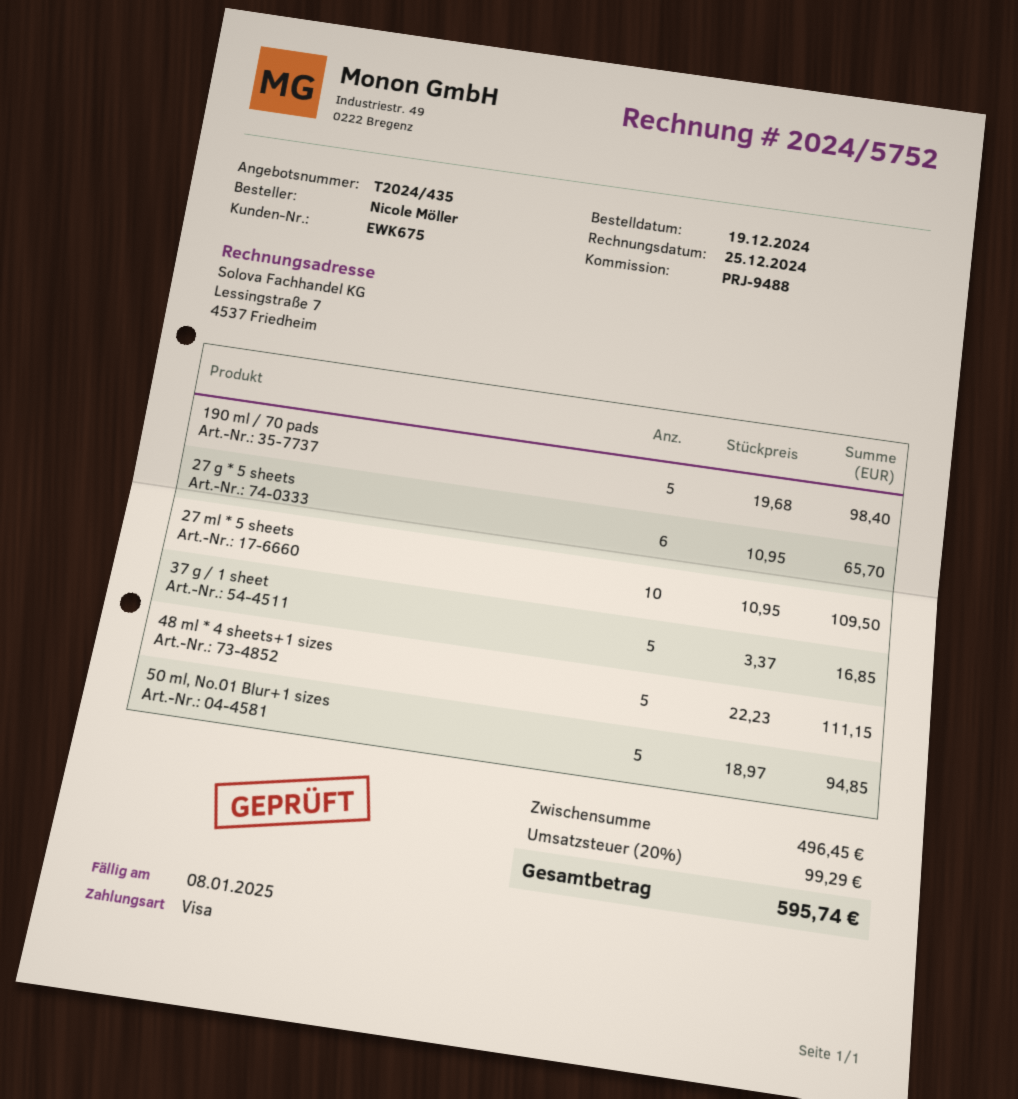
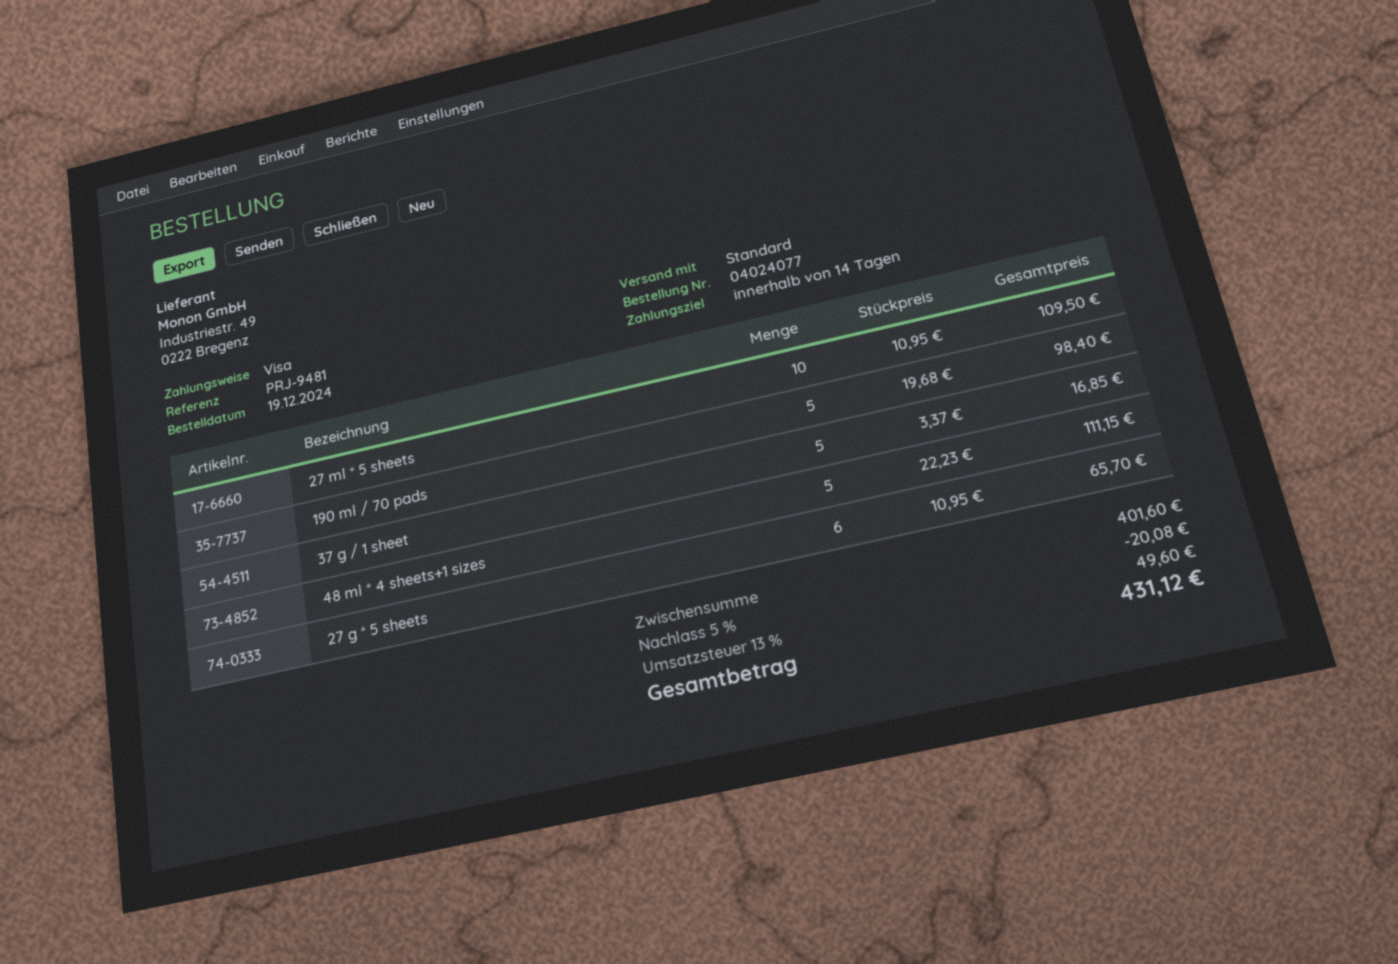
reference: PRJ-9488 -> PRJ-9481
50 ml, No.01 Blur+1 sizes: 5 x 18.97 = 94.85 -> none
subtotal: 496.45 -> 401.60
discount: none -> 5% = 20.08
tax: 20% = 99.29 -> 13% = 49.60
total: 595.74 -> 431.12

